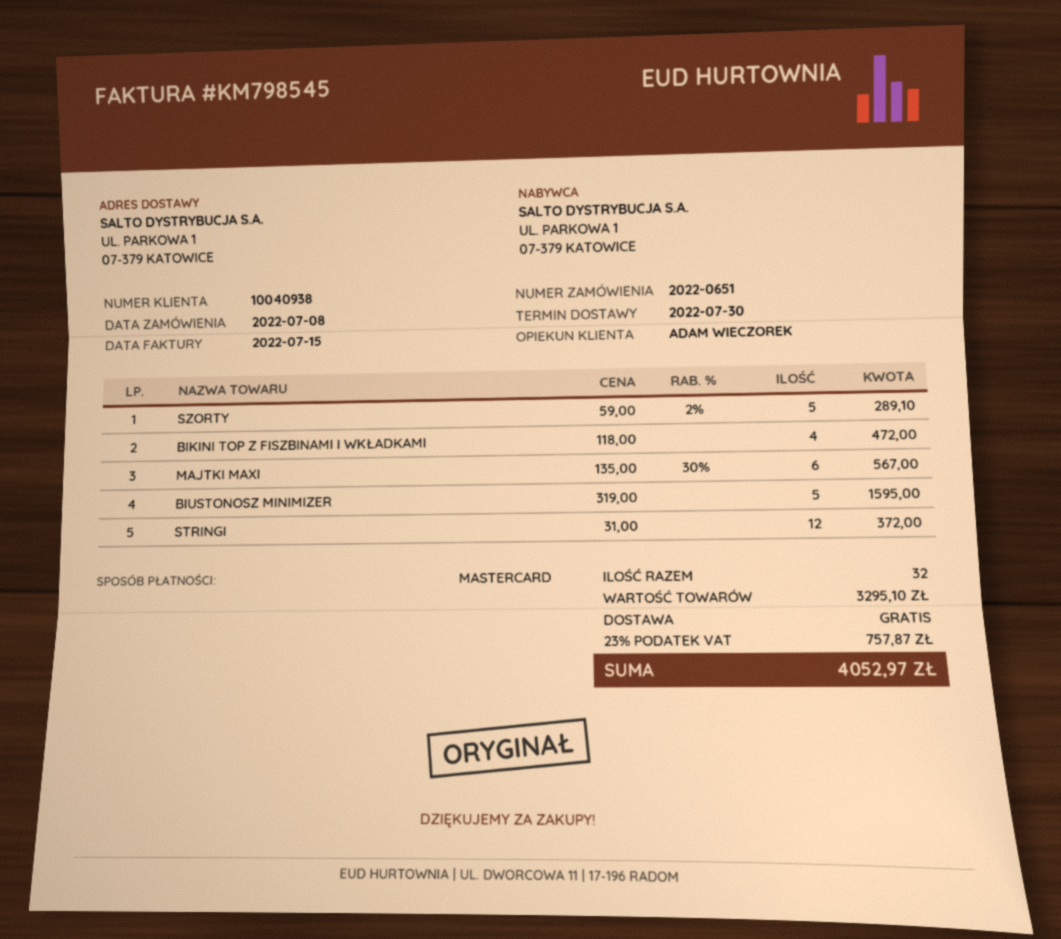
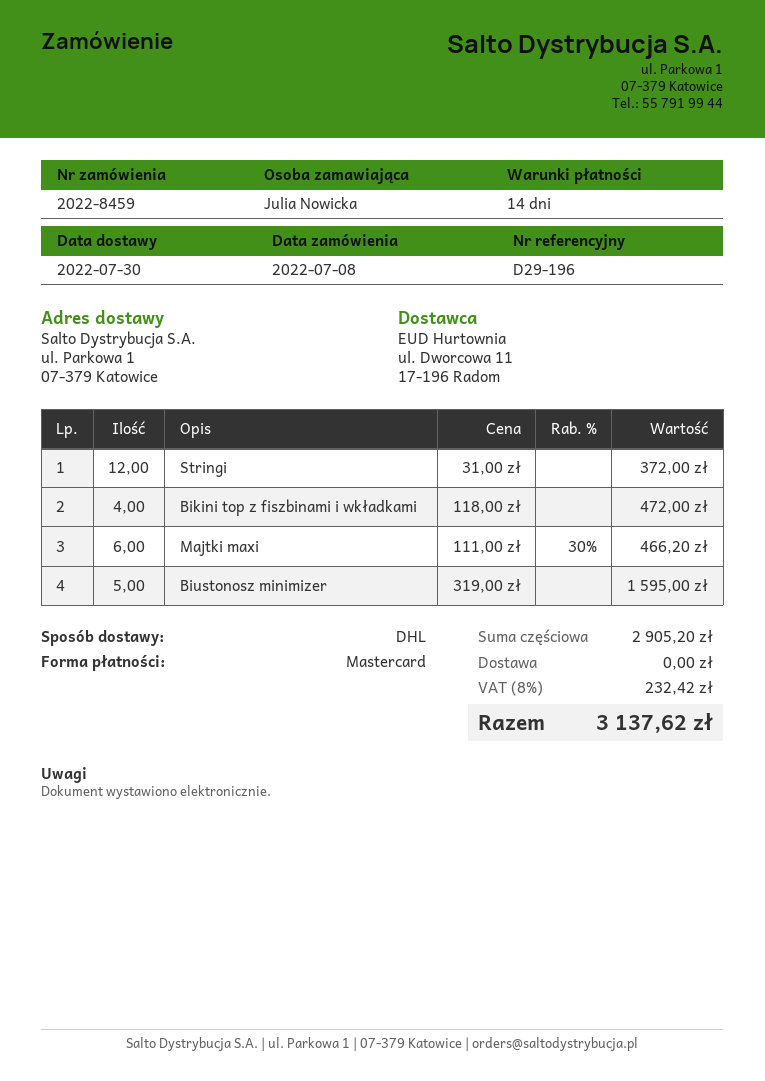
order number: 2022-0651 -> 2022-8459
SZORTY: 5 x 59.00 - 2% = 289.10 -> none
MAJTKI MAXI: 6 x 135.00 - 30% = 567.00 -> 6 x 111.00 - 30% = 466.20
subtotal: 3295.10 -> 2905.20
tax: 23% = 757.87 -> 8% = 232.42
total: 4052.97 -> 3137.62

